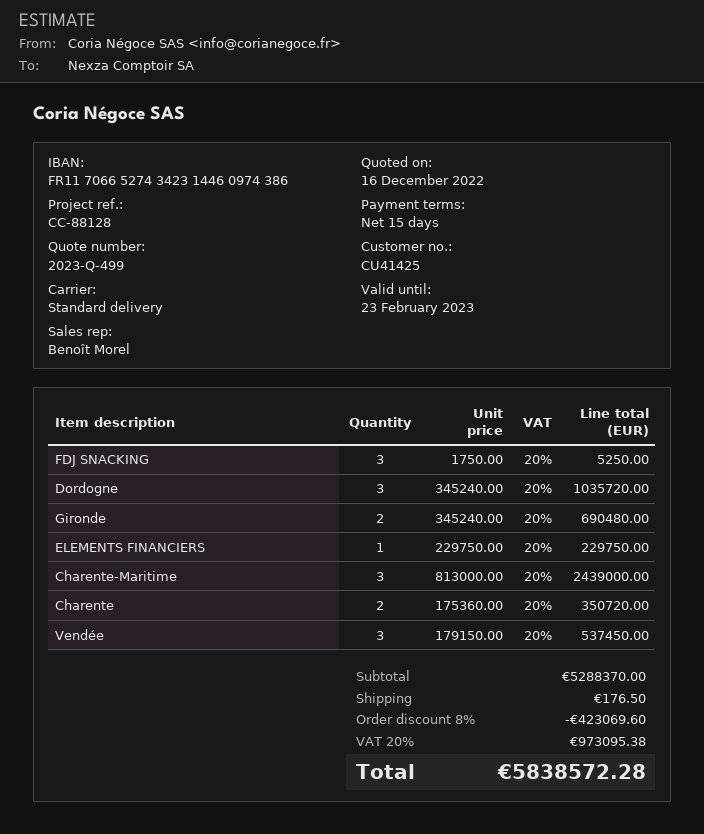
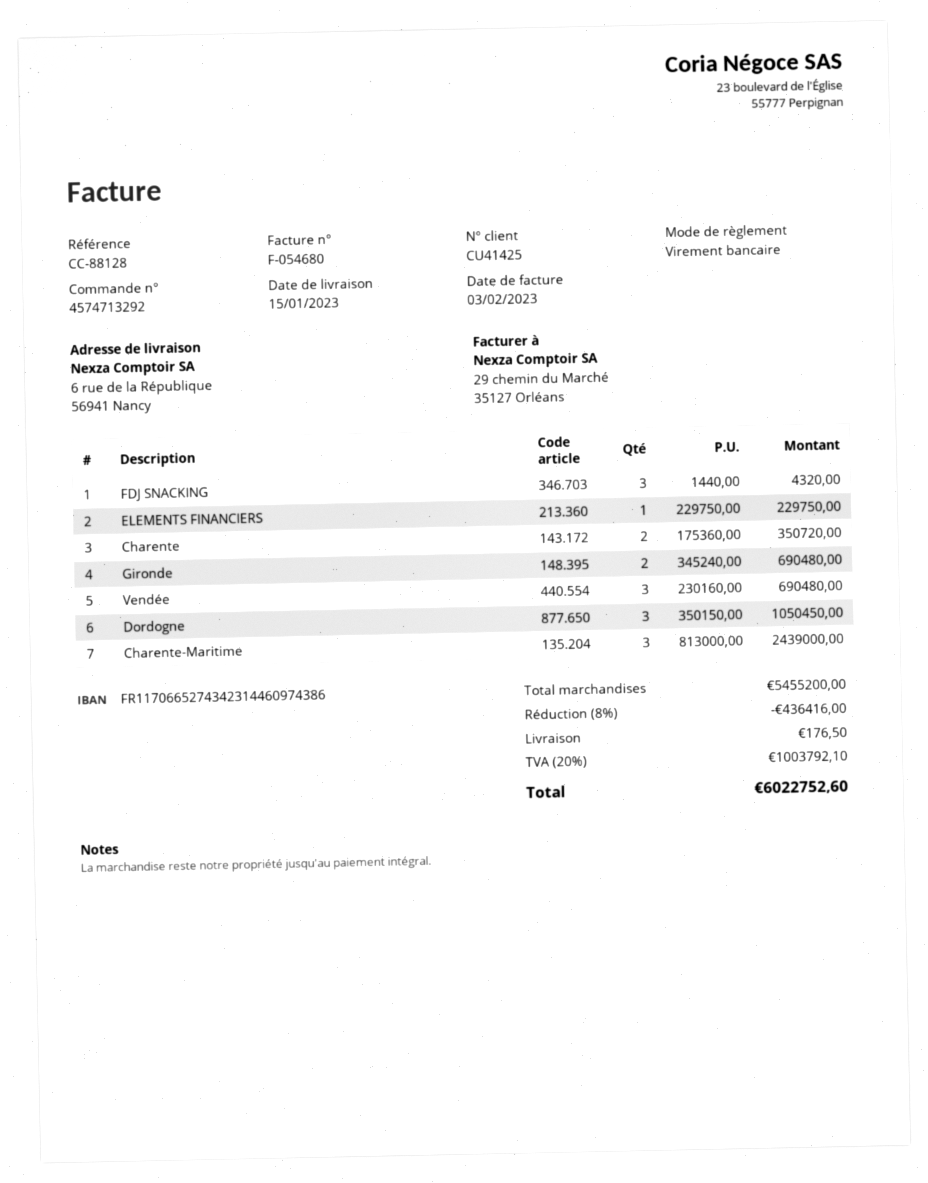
FDJ SNACKING: 3 x 1750.00 = 5250.00 -> 3 x 1440.00 = 4320.00
Dordogne: 3 x 345240.00 = 1035720.00 -> 3 x 350150.00 = 1050450.00
Vendée: 3 x 179150.00 = 537450.00 -> 3 x 230160.00 = 690480.00
subtotal: 5288370.00 -> 5455200.00
discount: 8% = 423069.60 -> 8% = 436416.00
tax: 20% = 973095.38 -> 20% = 1003792.10
total: 5838572.28 -> 6022752.60

